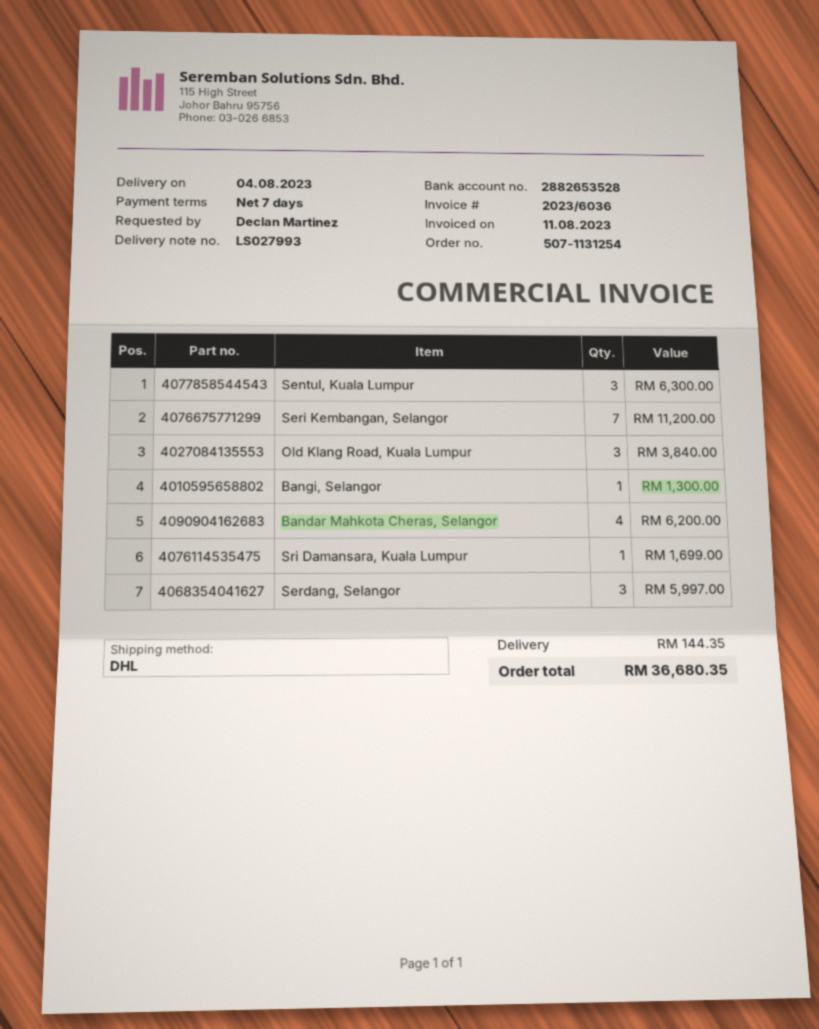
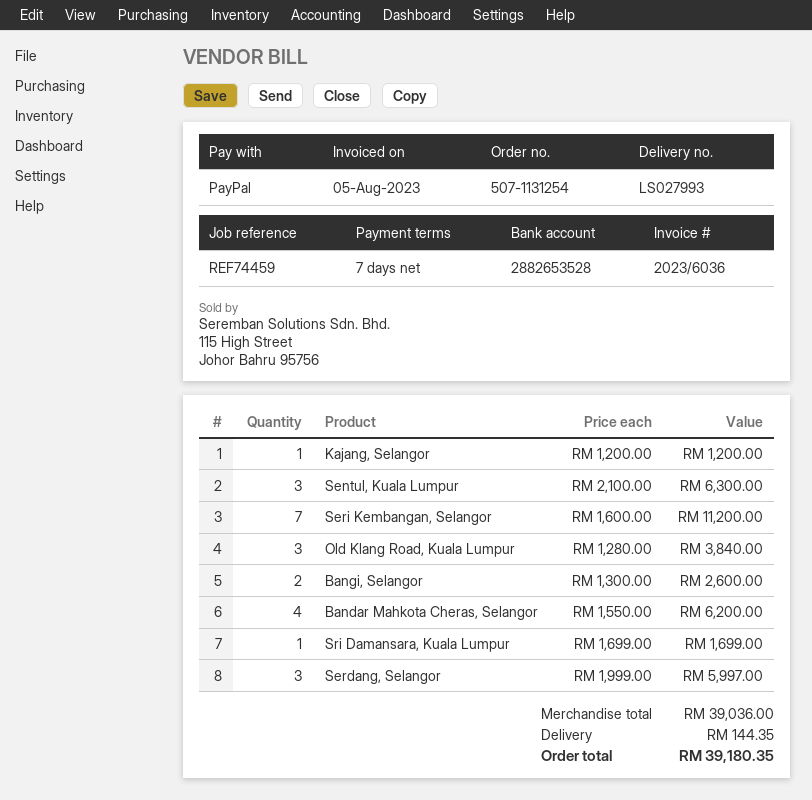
invoice date: 2023-08-11 -> 2023-08-05
Bangi, Selangor: 1 for 1300.00 -> 2 for 2600.00
Kajang, Selangor: none -> 1 for 1200.00
total: 36680.35 -> 39180.35

